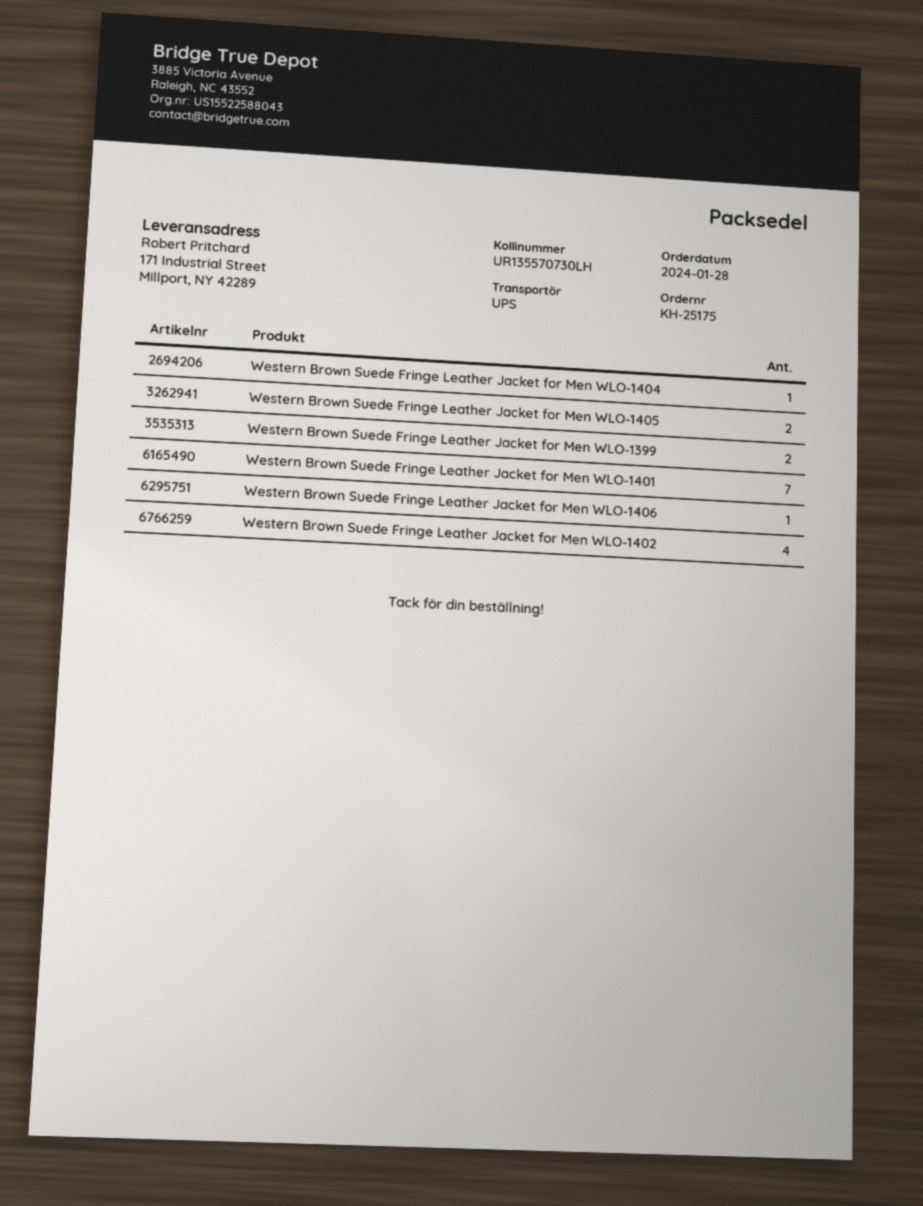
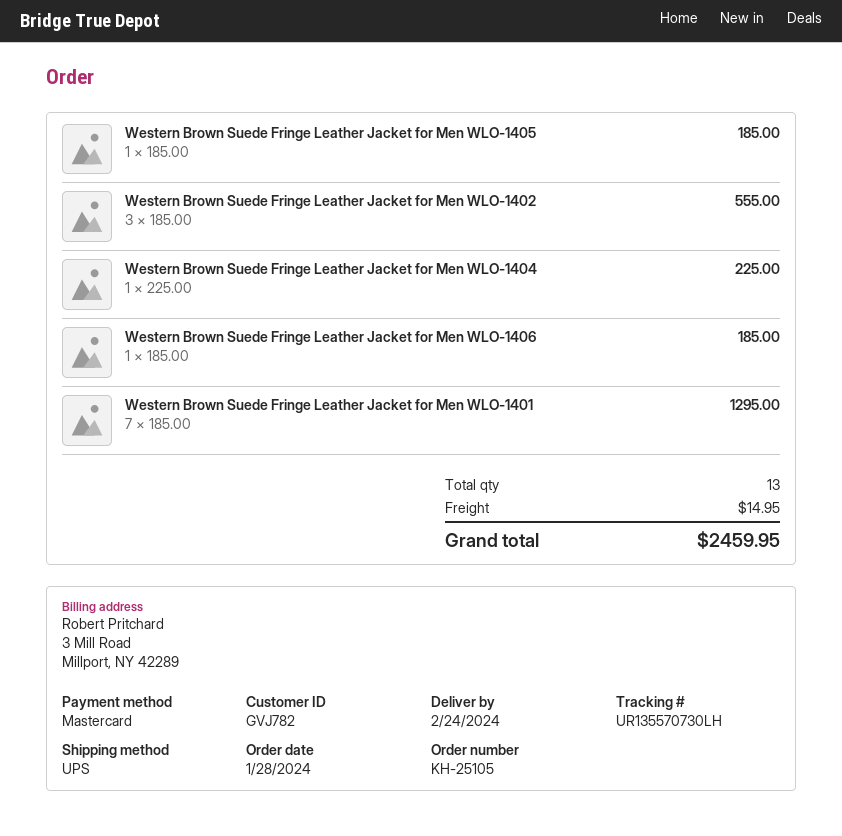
order number: KH-25175 -> KH-25105
Western Brown Suede Fringe Leather Jacket for Men WLO-1405: 2 -> 1
Western Brown Suede Fringe Leather Jacket for Men WLO-1399: 2 -> none
Western Brown Suede Fringe Leather Jacket for Men WLO-1402: 4 -> 3

